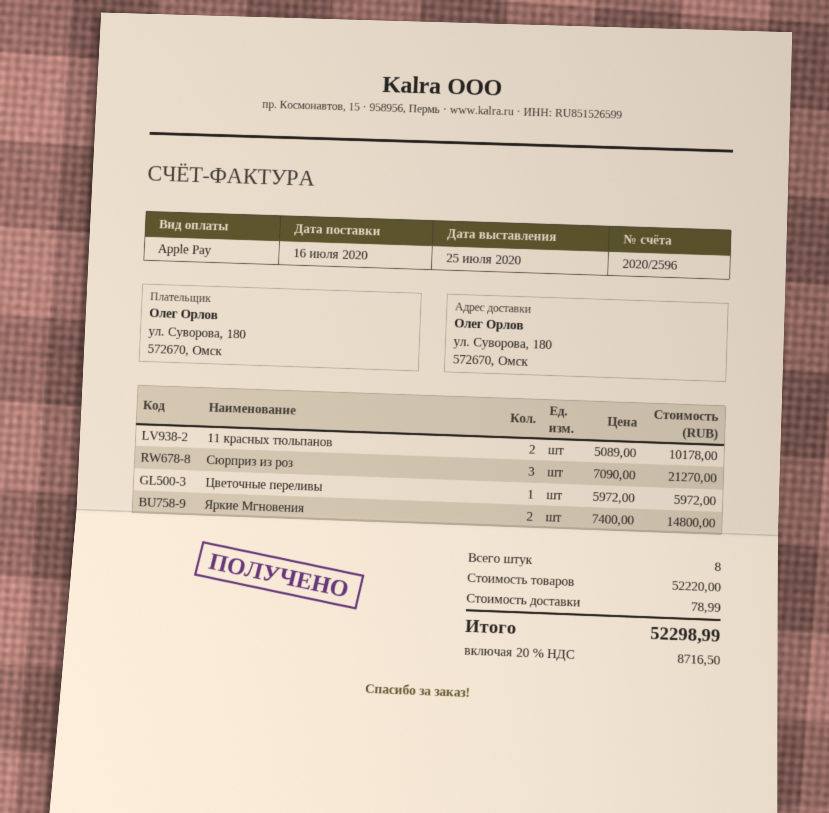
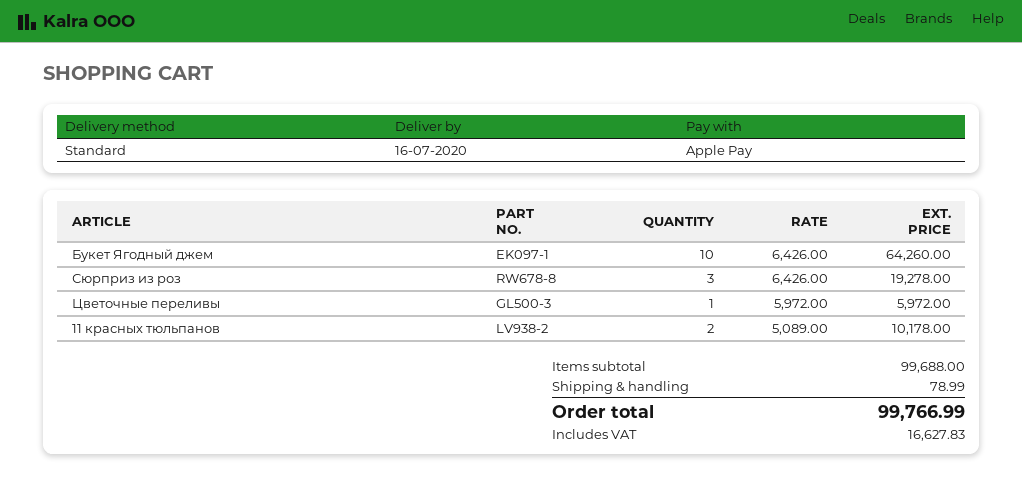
Сюрприз из роз: 3 x 7090.00 = 21270.00 -> 3 x 6426.00 = 19278.00
Яркие Мгновения: 2 x 7400.00 = 14800.00 -> none
Букет Ягодный джем: none -> 10 x 6426.00 = 64260.00
subtotal: 52220.00 -> 99688.00
tax: 8716.50 -> 16627.83
total: 52298.99 -> 99766.99

